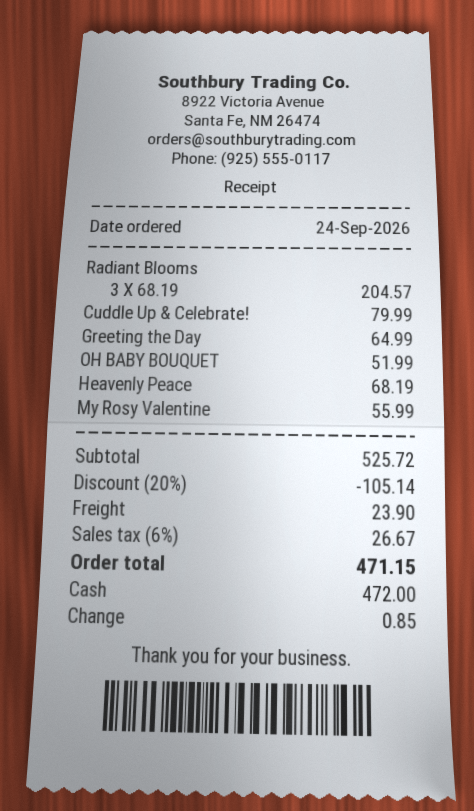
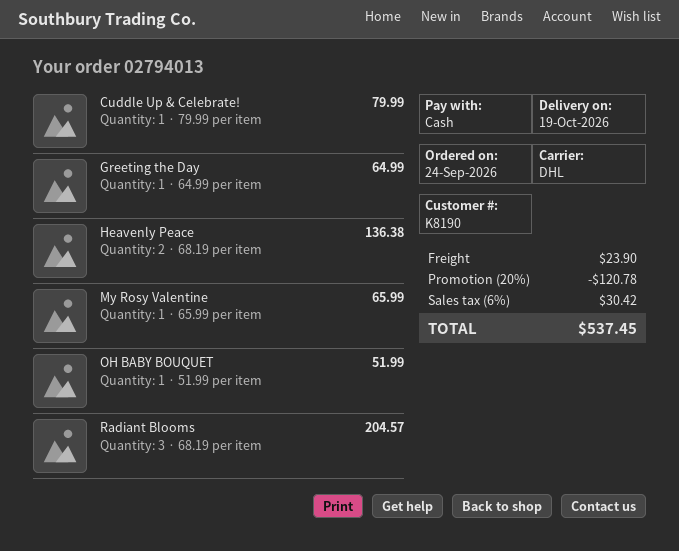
Heavenly Peace: 1 x 68.19 = 68.19 -> 2 x 68.19 = 136.38
My Rosy Valentine: 1 x 55.99 = 55.99 -> 1 x 65.99 = 65.99
discount: 20% = 105.14 -> 20% = 120.78
tax: 6% = 26.67 -> 6% = 30.42
total: 471.15 -> 537.45

